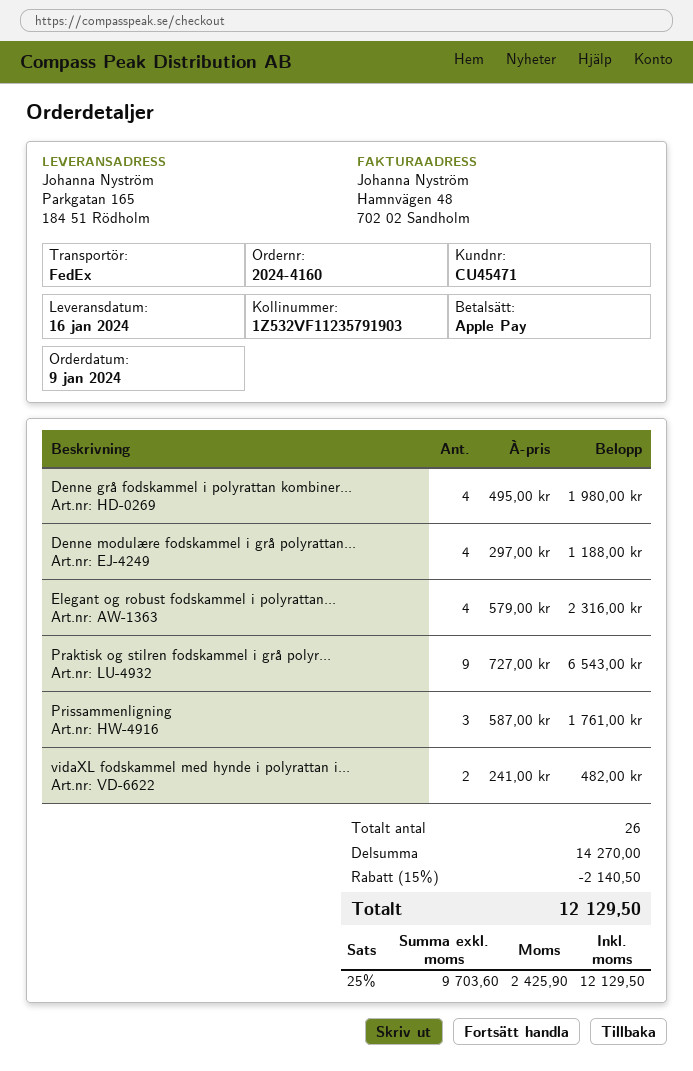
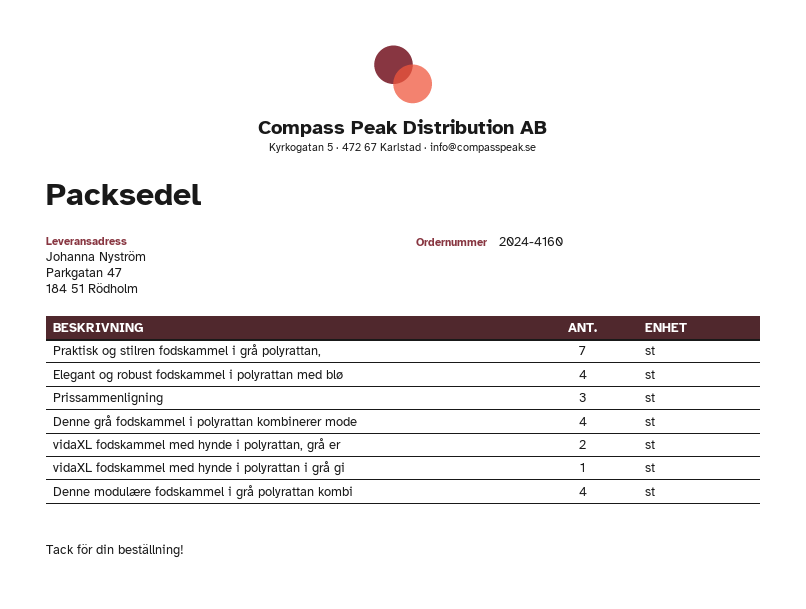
ship to: Parkgatan 165, 184 51 Rödholm -> Parkgatan 47, 184 51 Rödholm
Praktisk og stilren fodskammel i grå polyr...: 9 -> 7
vidaXL fodskammel med hynde i polyrattan i...: 2 -> 1
vidaXL fodskammel med hynde i polyrattan, grå er: none -> 2

